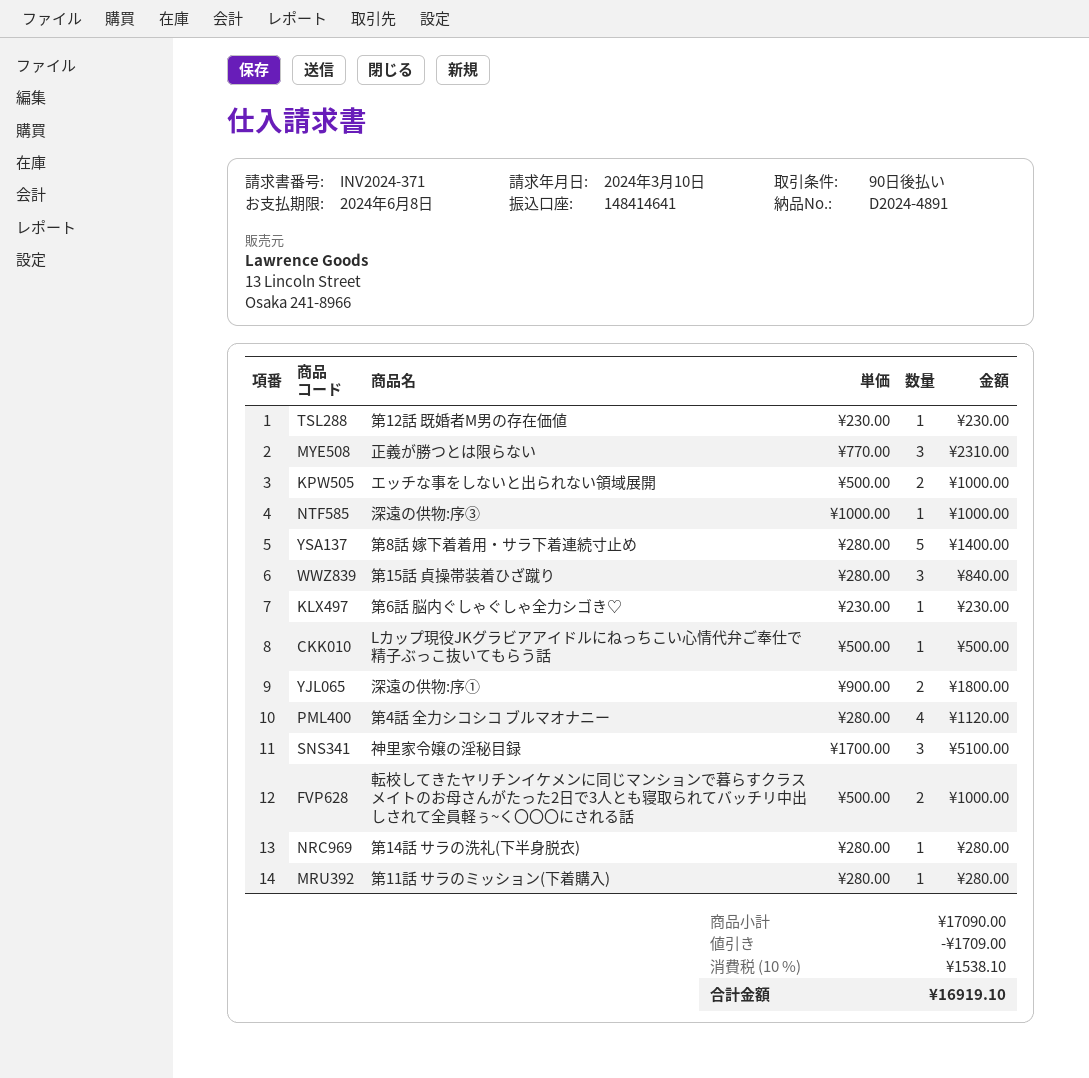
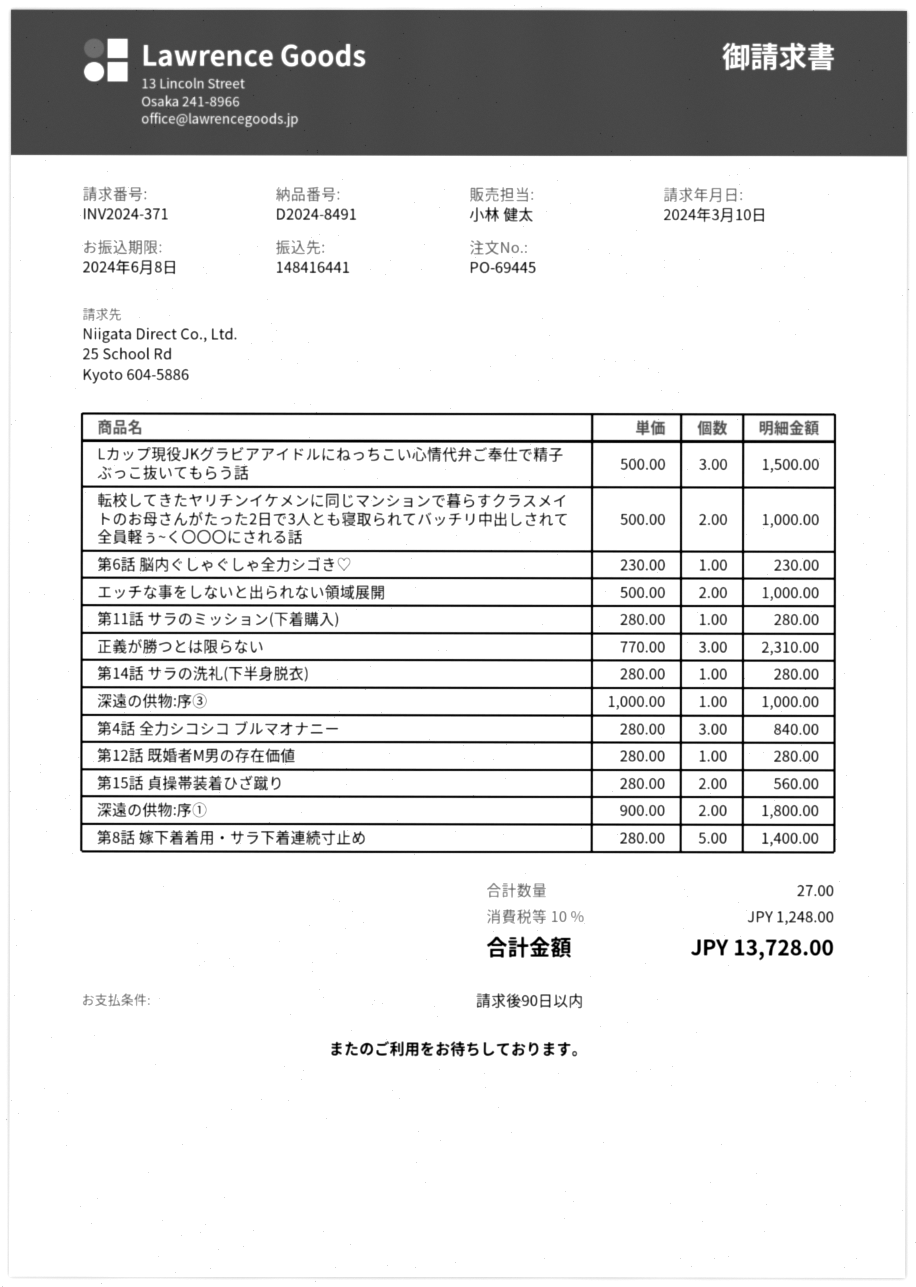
delivery note number: D2024-4891 -> D2024-8491
bank account: 148414641 -> 148416441
第12話 既婚者M男の存在価値: 1 x 230.00 = 230.00 -> 1 x 280.00 = 280.00
第15話 貞操帯装着ひざ蹴り: 3 x 280.00 = 840.00 -> 2 x 280.00 = 560.00
Lカップ現役JKグラビアアイドルにねっちこい心情代弁ご奉仕で精子ぶっこ抜いてもらう話: 1 x 500.00 = 500.00 -> 3 x 500.00 = 1500.00
第4話 全力シコシコ ブルマオナニー: 4 x 280.00 = 1120.00 -> 3 x 280.00 = 840.00
神里家令嬢の淫秘目録: 3 x 1700.00 = 5100.00 -> none
discount: 1709.00 -> none
tax: 10% = 1538.10 -> 10% = 1248.00
total: 16919.10 -> 13728.00

